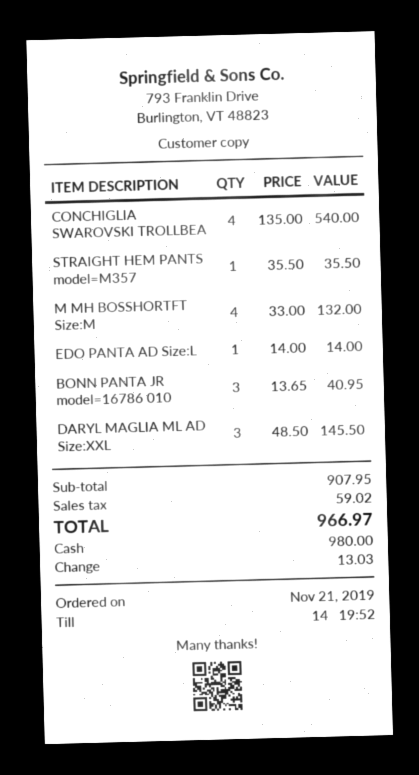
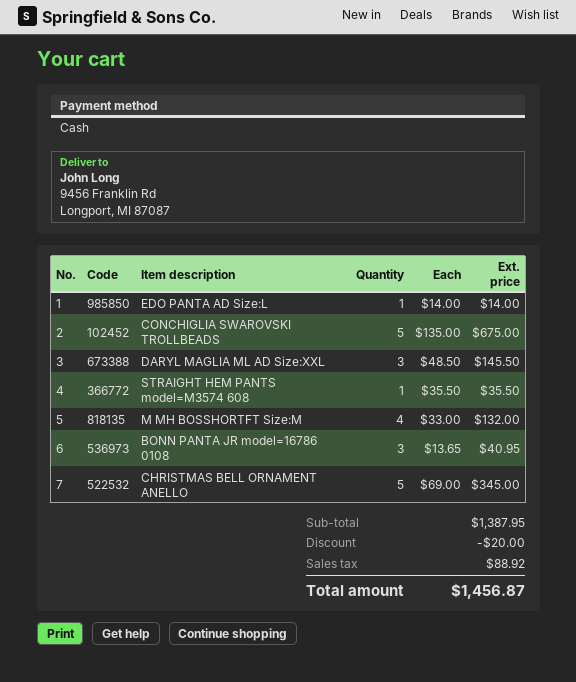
CONCHIGLIA SWAROVSKI TROLLBEA: 4 x 135.00 = 540.00 -> 5 x 135.00 = 675.00
CHRISTMAS BELL ORNAMENT ANELLO: none -> 5 x 69.00 = 345.00
subtotal: 907.95 -> 1387.95
discount: none -> 20.00
tax: 59.02 -> 88.92
total: 966.97 -> 1456.87

